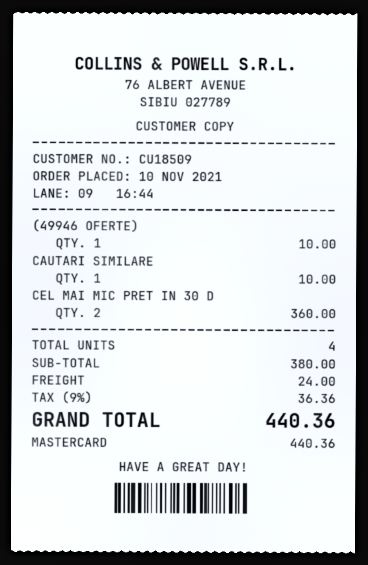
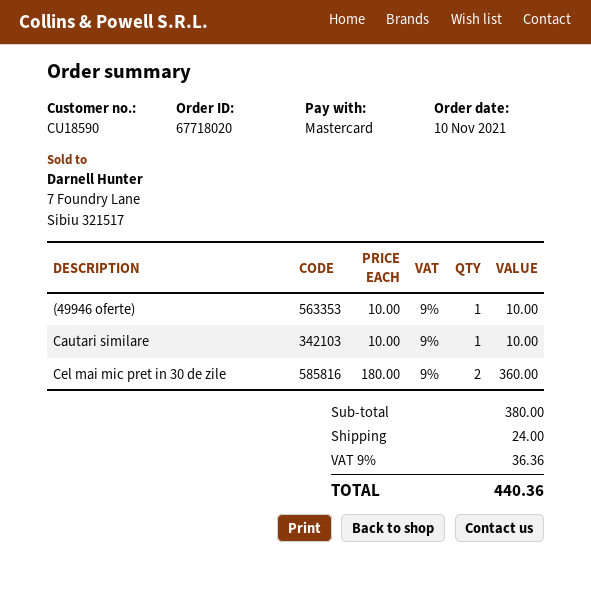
customer number: CU18509 -> CU18590

